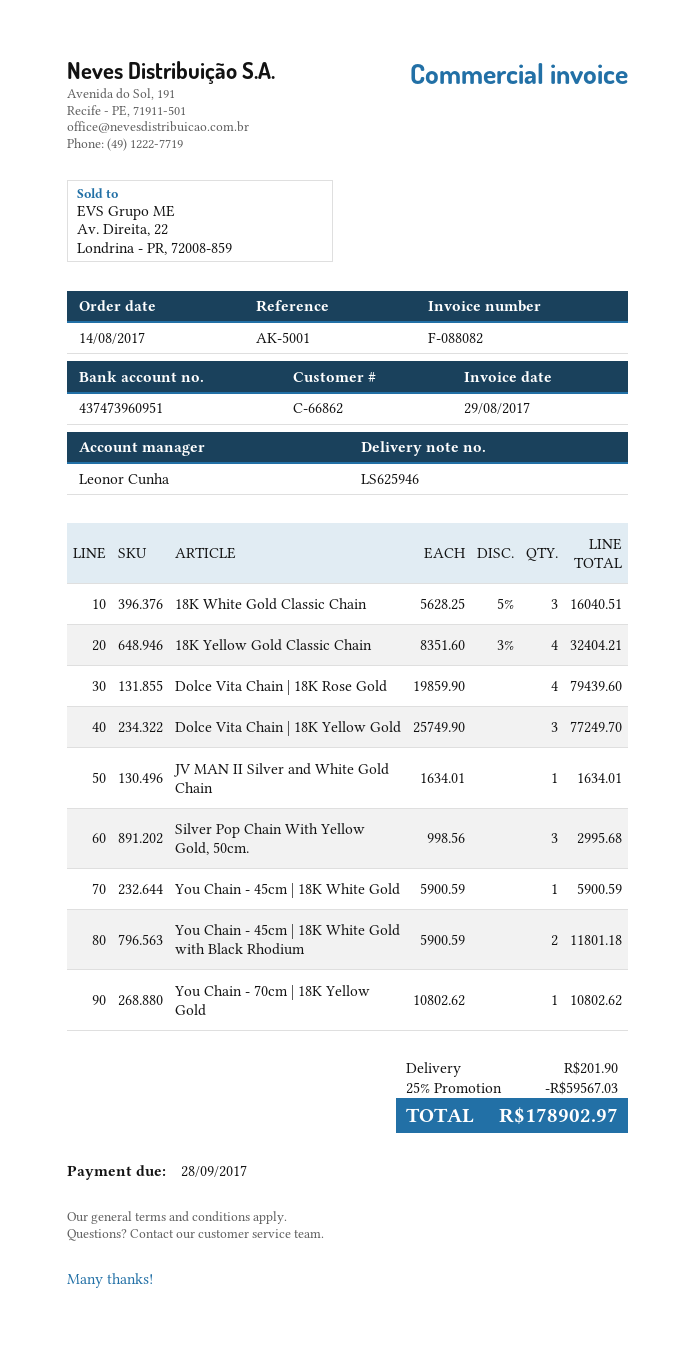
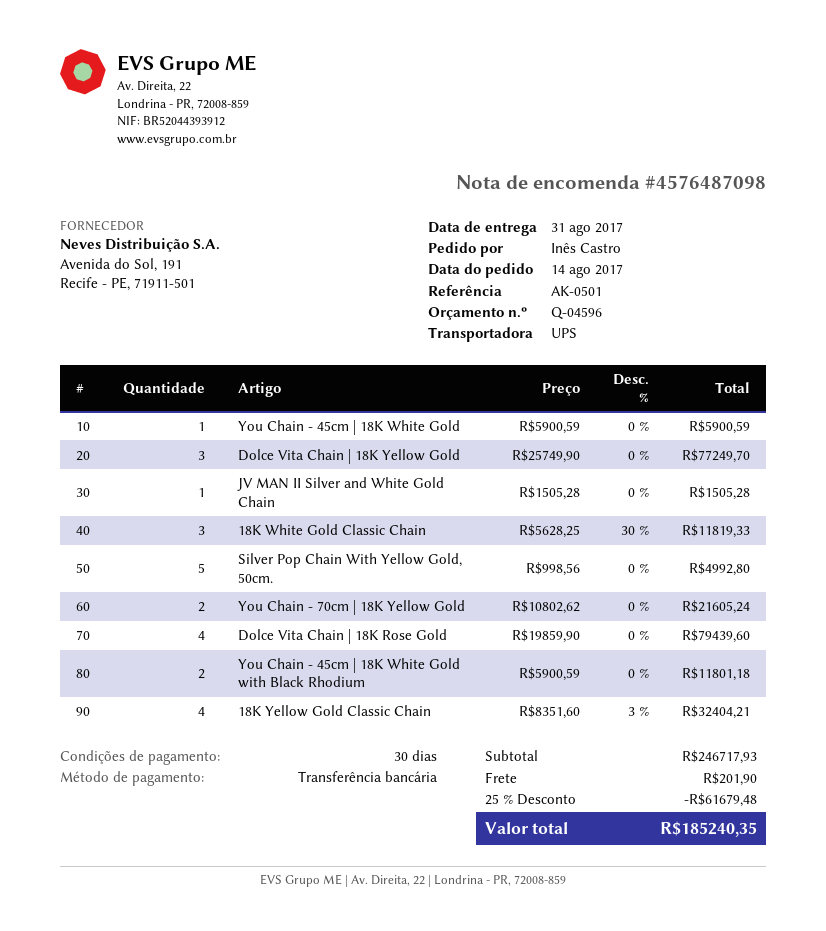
reference: AK-5001 -> AK-0501
18K White Gold Classic Chain: 3 x 5628.25 - 5% = 16040.51 -> 3 x 5628.25 - 30% = 11819.33
JV MAN II Silver and White Gold Chain: 1 x 1634.01 = 1634.01 -> 1 x 1505.28 = 1505.28
Silver Pop Chain With Yellow Gold, 50cm.: 3 x 998.56 = 2995.68 -> 5 x 998.56 = 4992.80
You Chain - 70cm | 18K Yellow Gold: 1 x 10802.62 = 10802.62 -> 2 x 10802.62 = 21605.24
discount: 25% = 59567.03 -> 25% = 61679.48
total: 178902.97 -> 185240.35

